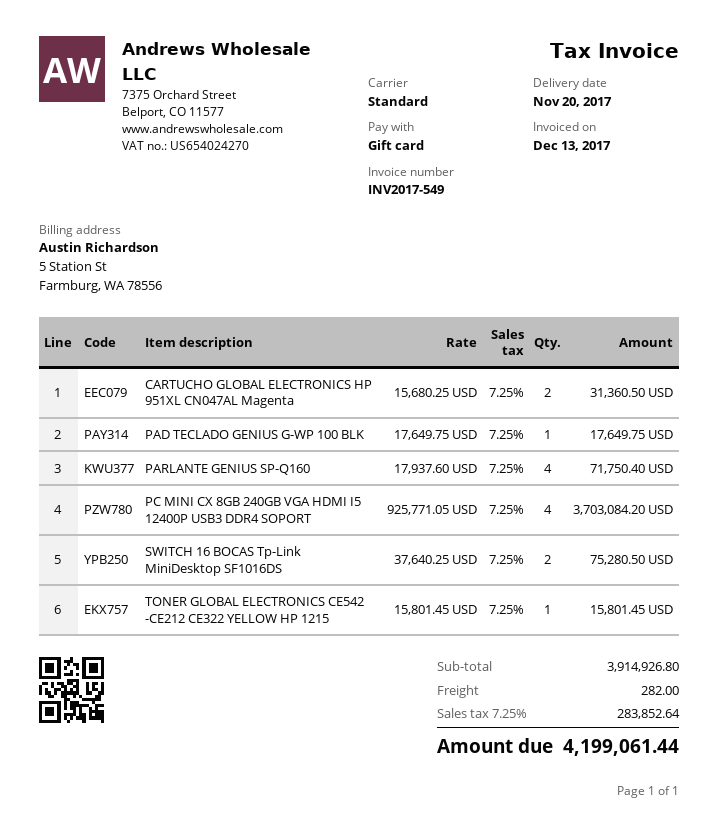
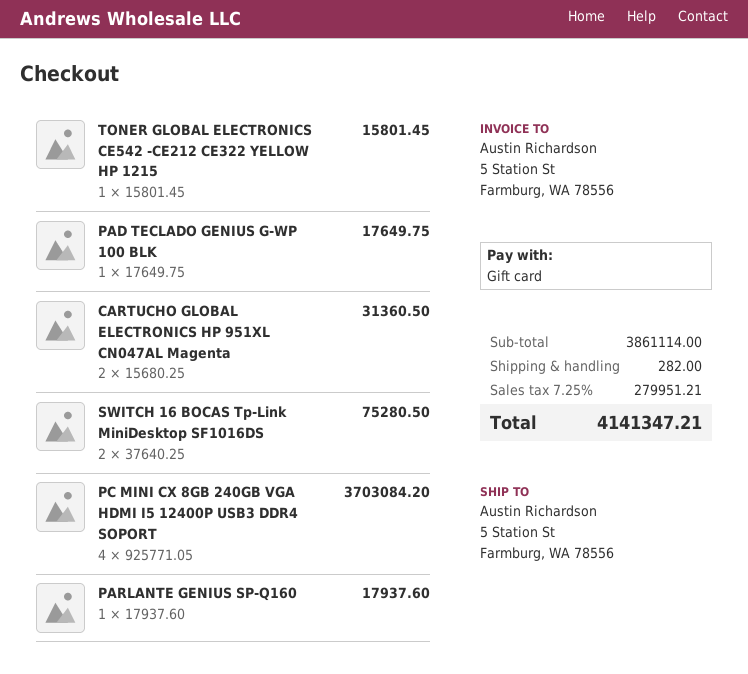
PARLANTE GENIUS SP-Q160: 4 x 17937.60 = 71750.40 -> 1 x 17937.60 = 17937.60
subtotal: 3914926.80 -> 3861114.00
tax: 7.25% = 283852.64 -> 7.25% = 279951.21
total: 4199061.44 -> 4141347.21

